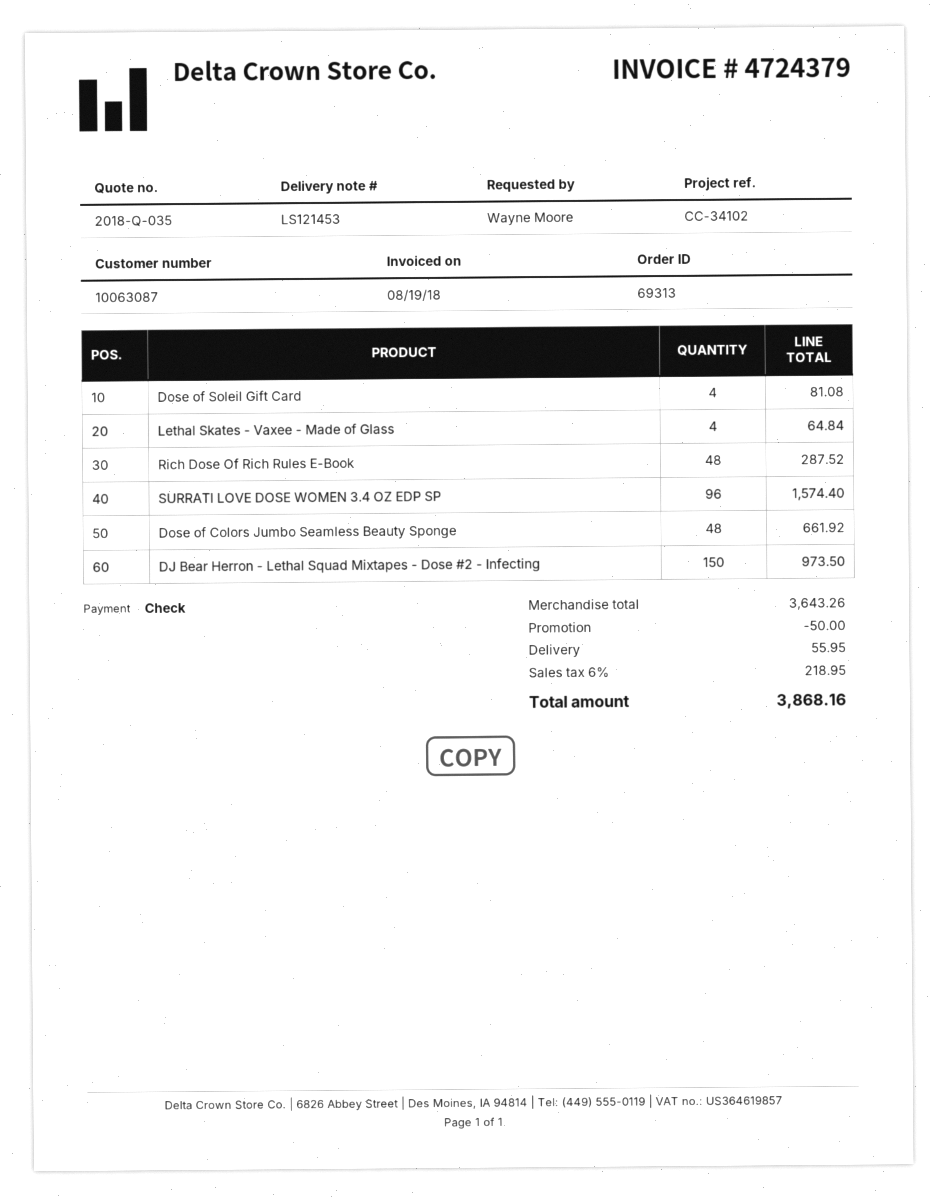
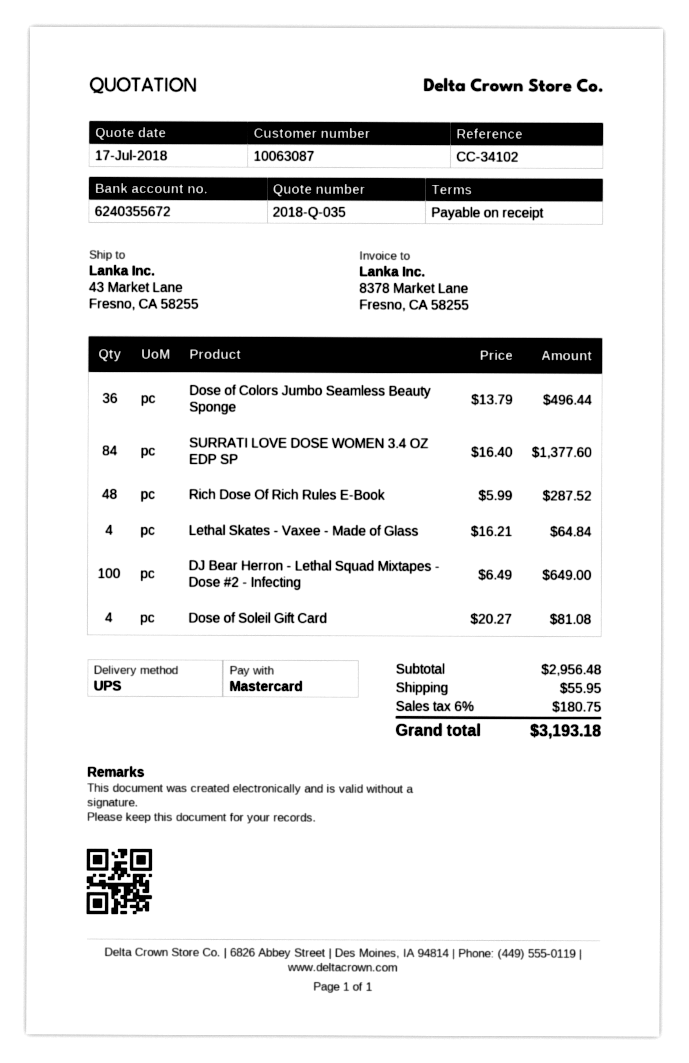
payment method: cheque -> Mastercard
SURRATI LOVE DOSE WOMEN 3.4 OZ EDP SP: 96 for 1574.40 -> 84 for 1377.60
Dose of Colors Jumbo Seamless Beauty Sponge: 48 for 661.92 -> 36 for 496.44
DJ Bear Herron - Lethal Squad Mixtapes - Dose #2 - Infecting: 150 for 973.50 -> 100 for 649.00
subtotal: 3643.26 -> 2956.48
discount: 50.00 -> none
tax: 6% = 218.95 -> 6% = 180.75
total: 3868.16 -> 3193.18

